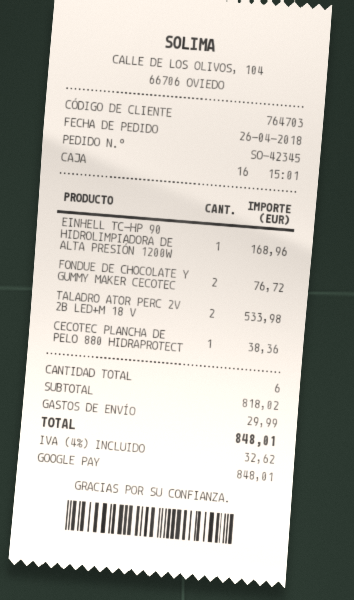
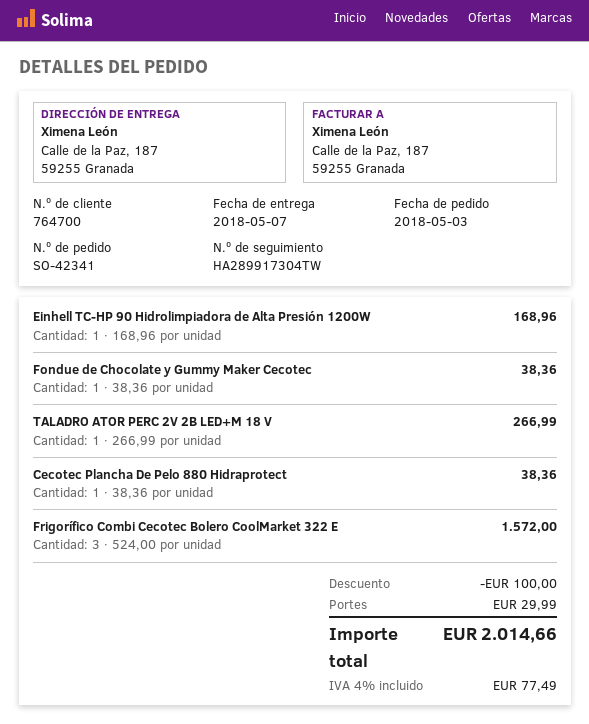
order number: SO-42345 -> SO-42341
order date: 2018-04-26 -> 2018-05-03
customer number: 764703 -> 764700
FONDUE DE CHOCOLATE Y GUMMY MAKER CECOTEC: 2 for 76.72 -> 1 for 38.36
TALADRO ATOR PERC 2V 2B LED+M 18 V: 2 for 533.98 -> 1 for 266.99
Frigorífico Combi Cecotec Bolero CoolMarket 322 E: none -> 3 for 1572.00
discount: none -> 100.00
tax: 4% = 32.62 -> 4% = 77.49
total: 848.01 -> 2014.66

